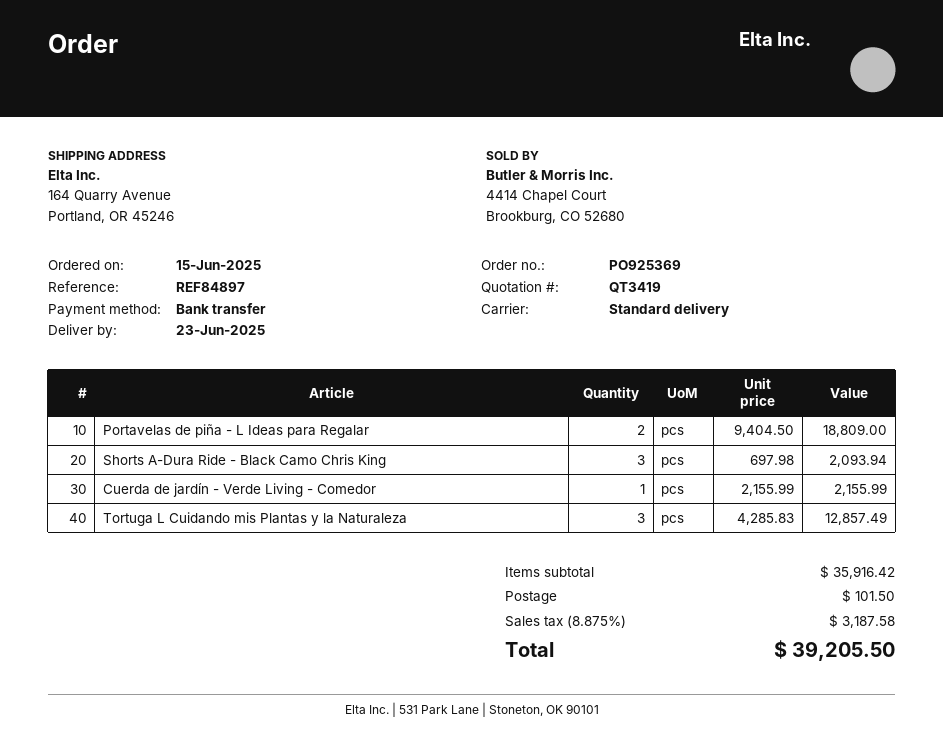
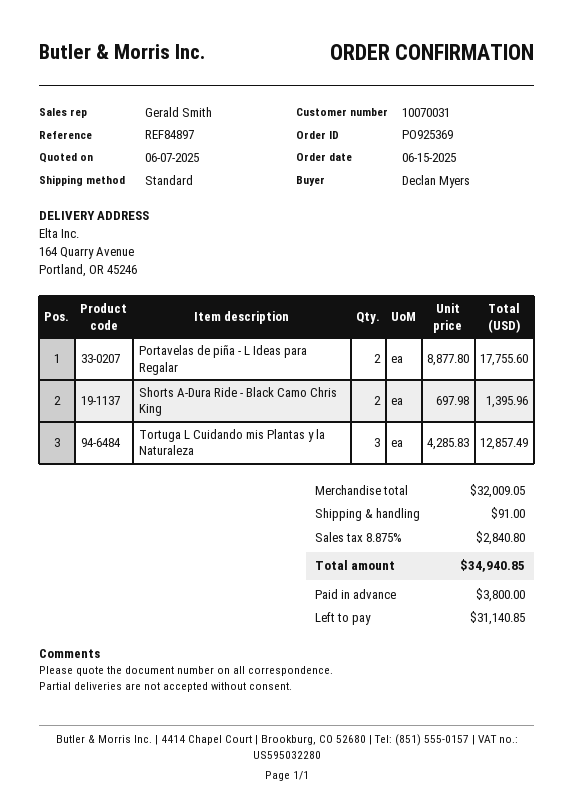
Portavelas de piña - L Ideas para Regalar: 2 x 9404.50 = 18809.00 -> 2 x 8877.80 = 17755.60
Shorts A-Dura Ride - Black Camo Chris King: 3 x 697.98 = 2093.94 -> 2 x 697.98 = 1395.96
Cuerda de jardín - Verde Living - Comedor: 1 x 2155.99 = 2155.99 -> none
subtotal: 35916.42 -> 32009.05
shipping: 101.50 -> 91.00
tax: 8.875% = 3187.58 -> 8.875% = 2840.80
total: 39205.50 -> 34940.85

